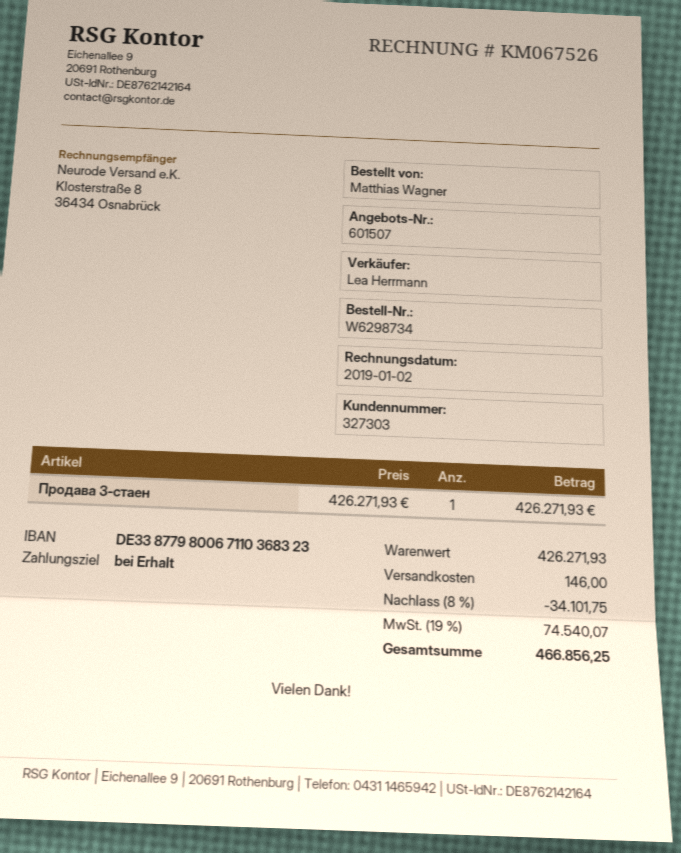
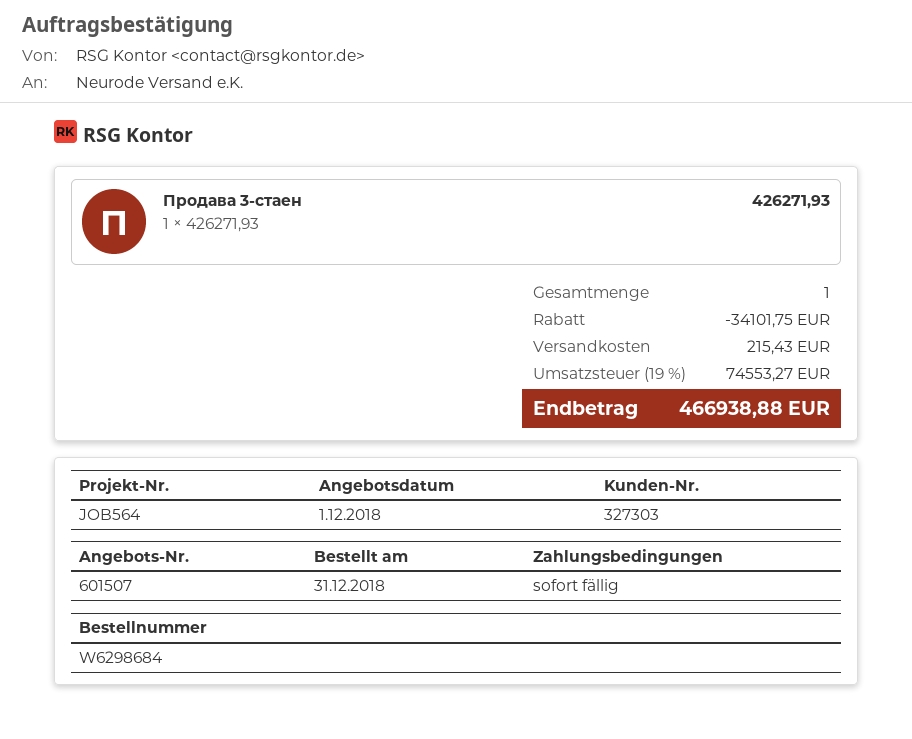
order number: W6298734 -> W6298684
shipping: 146.00 -> 215.43
tax: 19% = 74540.07 -> 19% = 74553.27
total: 466856.25 -> 466938.88

